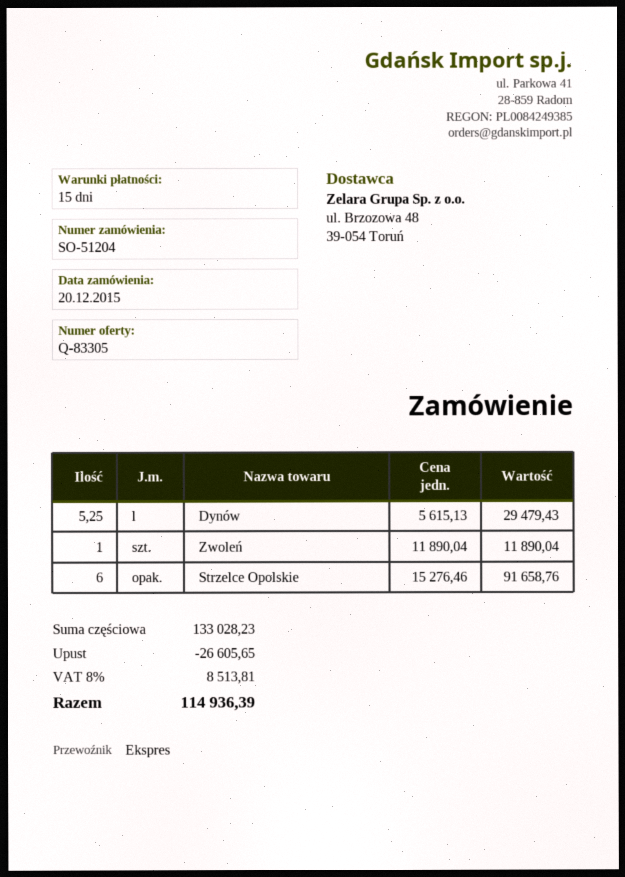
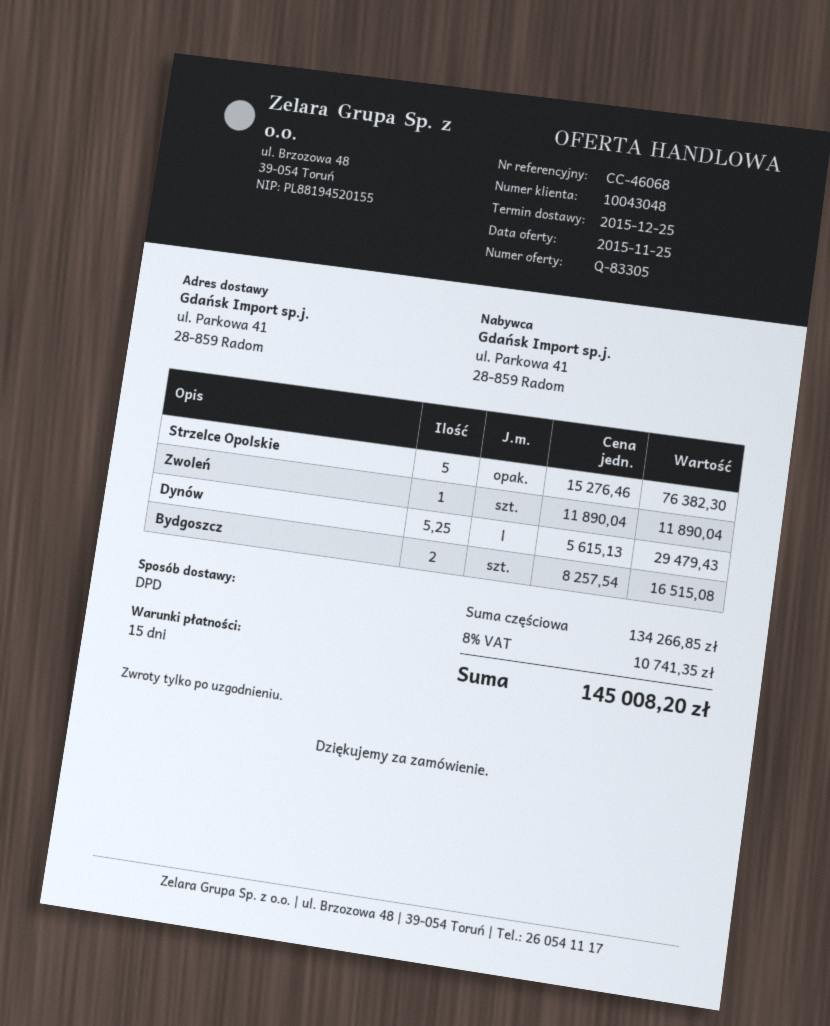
shipping method: express -> DPD
Strzelce Opolskie: 6 x 15276.46 = 91658.76 -> 5 x 15276.46 = 76382.30
Bydgoszcz: none -> 2 x 8257.54 = 16515.08
subtotal: 133028.23 -> 134266.85
discount: 26605.65 -> none
tax: 8% = 8513.81 -> 8% = 10741.35
total: 114936.39 -> 145008.20

